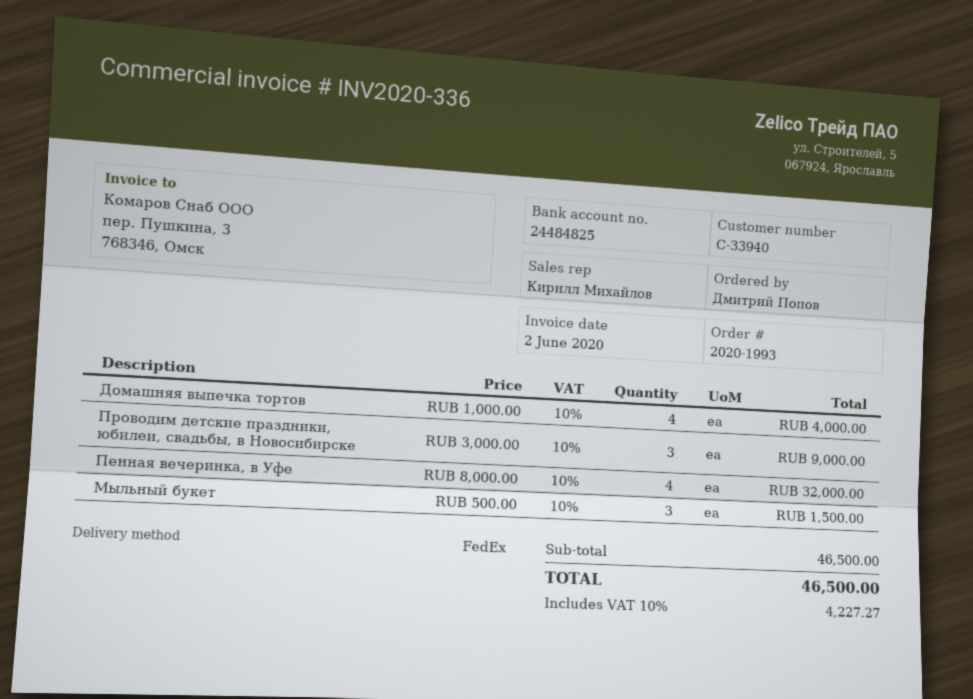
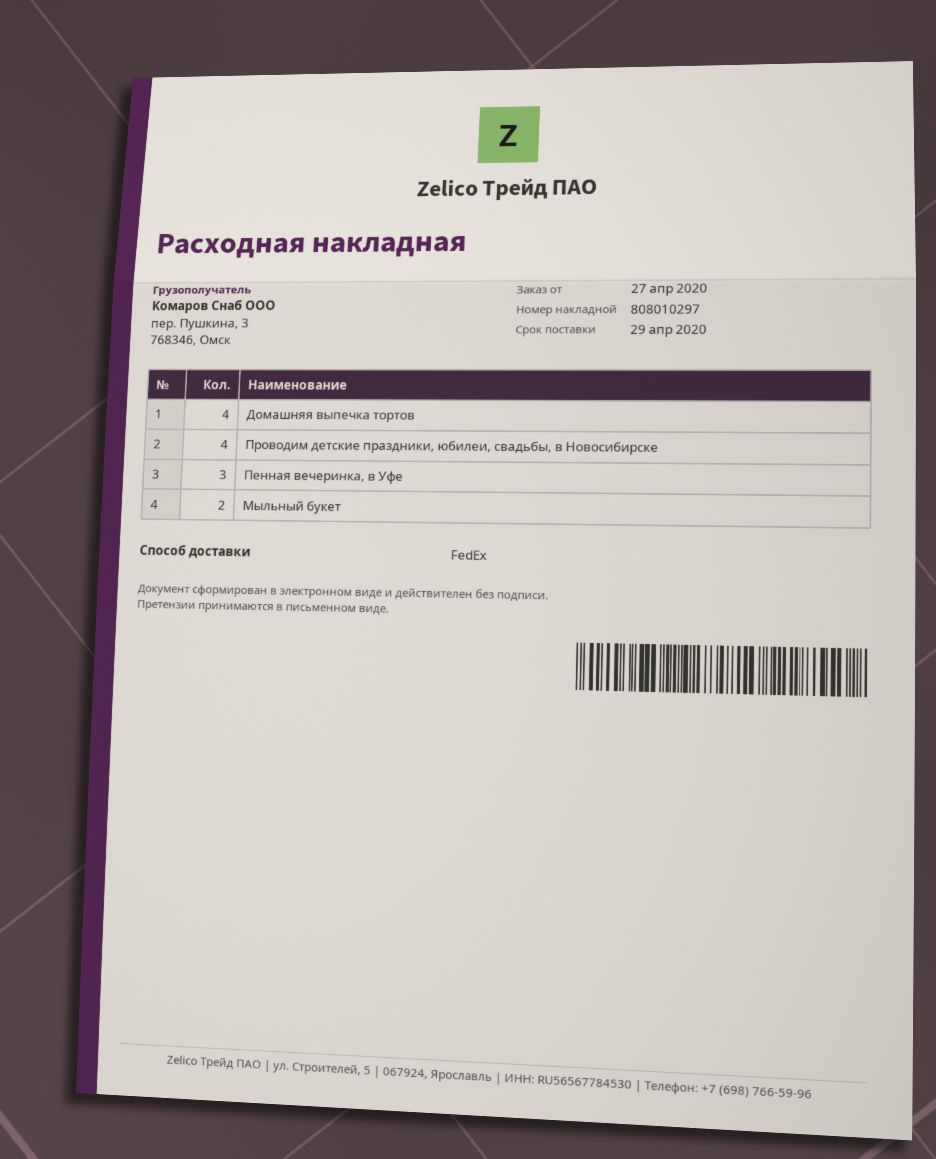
Проводим детские праздники, юбилеи, свадьбы, в Новосибирске: 3 -> 4
Пенная вечеринка, в Уфе: 4 -> 3
Мыльный букет: 3 -> 2

